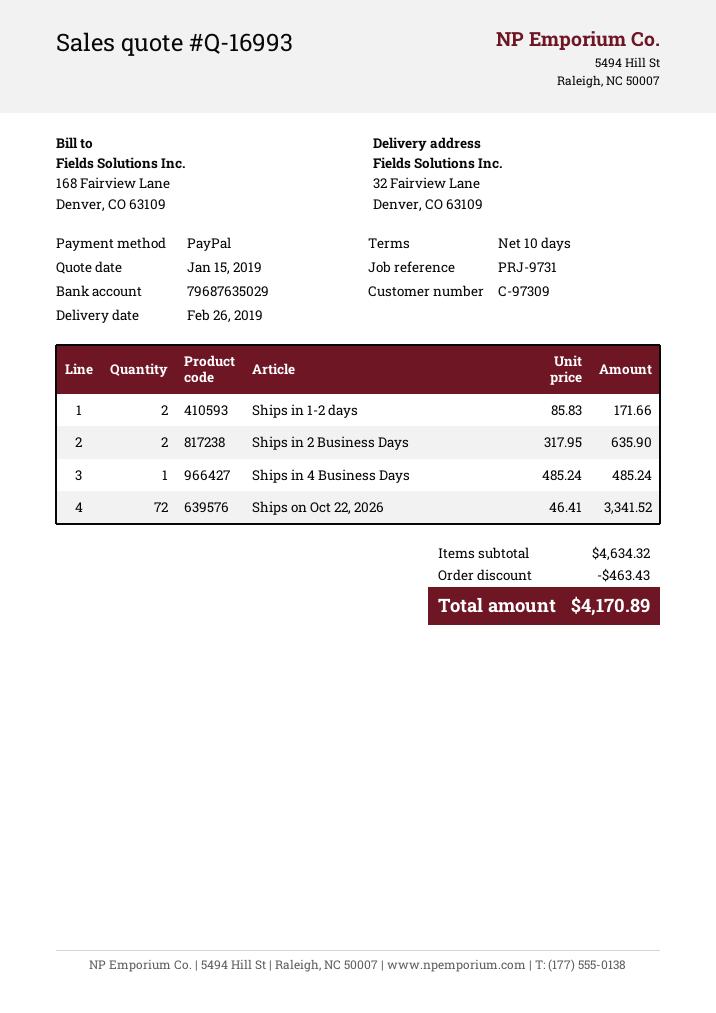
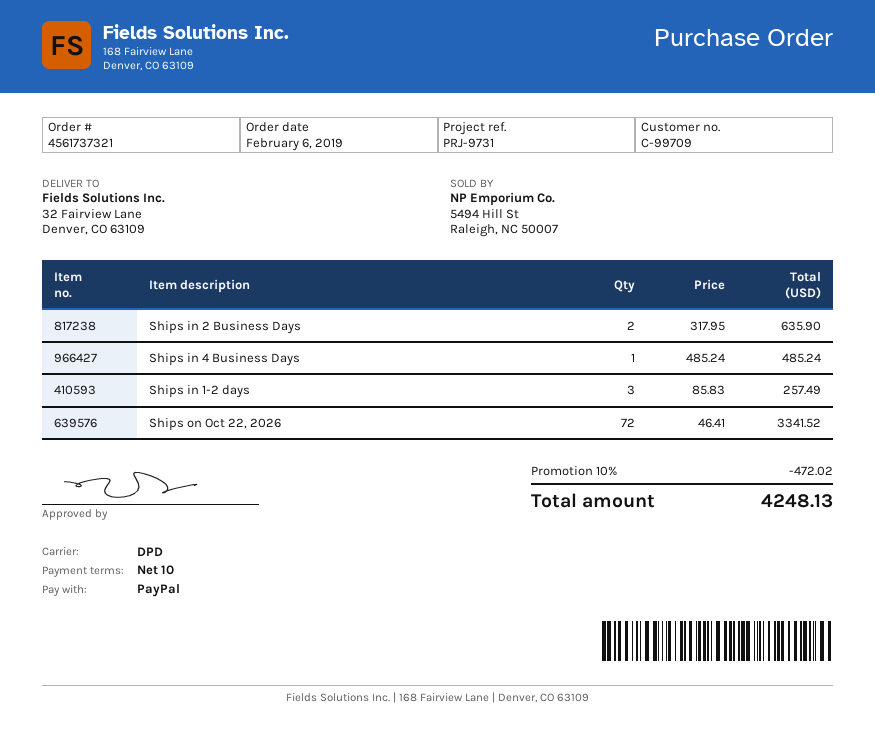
customer number: C-97309 -> C-99709
Ships in 1-2 days: 2 x 85.83 = 171.66 -> 3 x 85.83 = 257.49
discount: 463.43 -> 472.02
total: 4170.89 -> 4248.13

